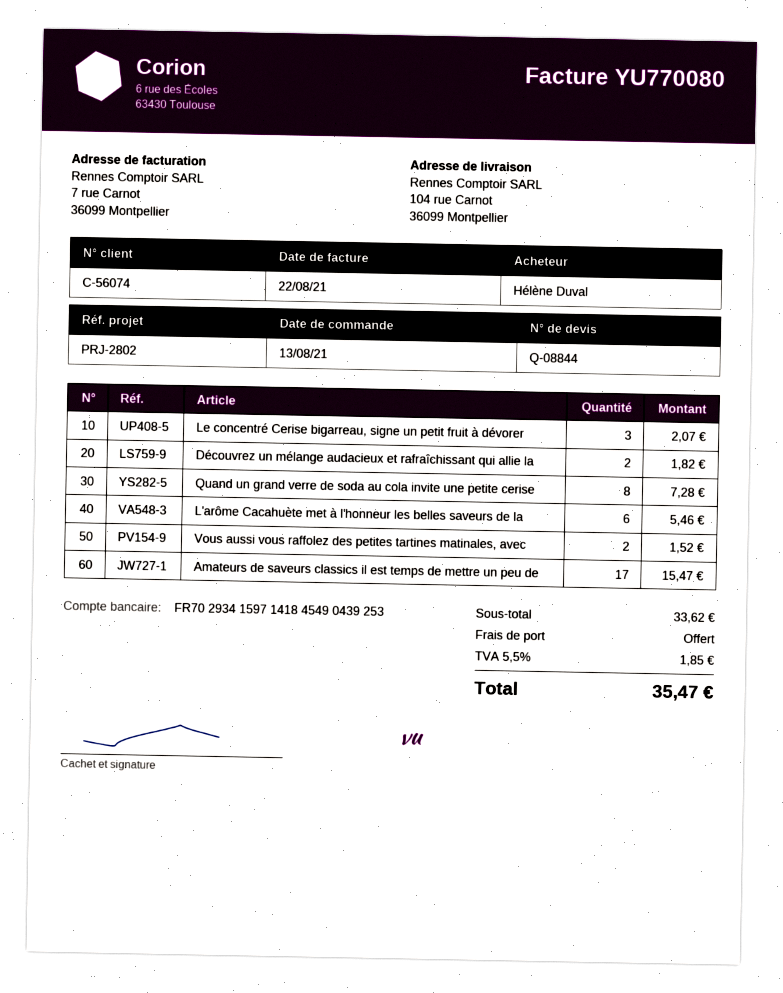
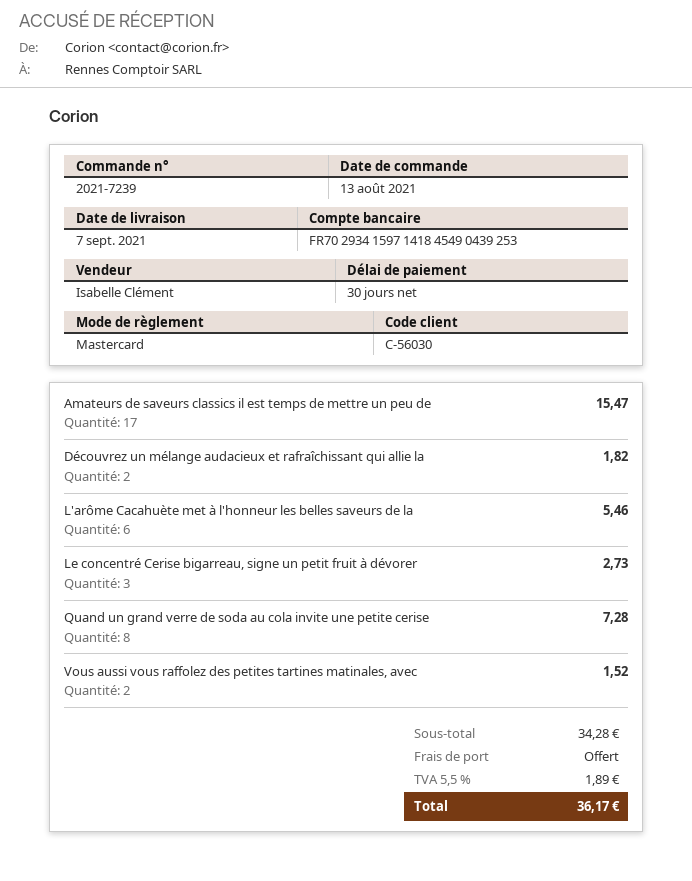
customer number: C-56074 -> C-56030
Le concentré Cerise bigarreau, signe un petit fruit à dévorer: 3 for 2.07 -> 3 for 2.73
subtotal: 33.62 -> 34.28
tax: 5.5% = 1.85 -> 5.5% = 1.89
total: 35.47 -> 36.17

